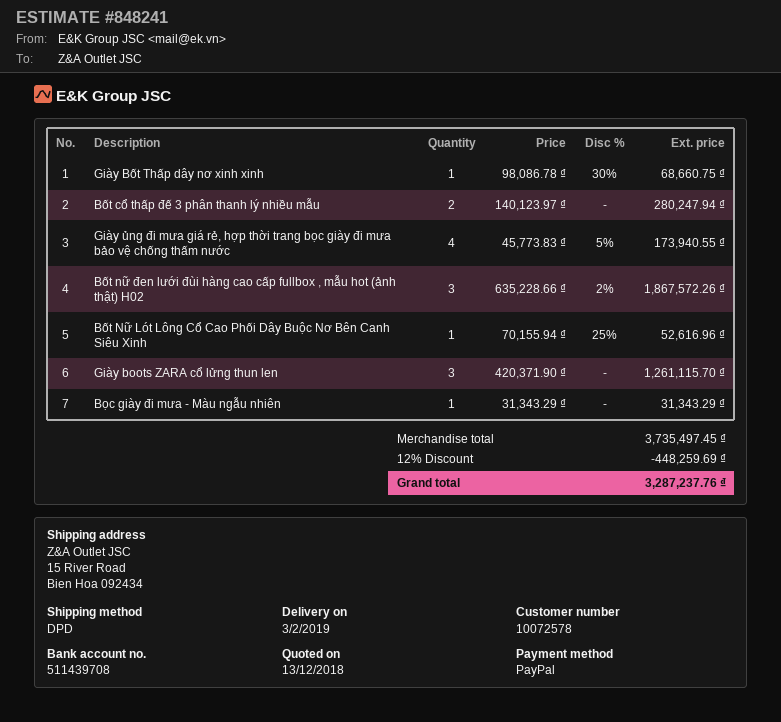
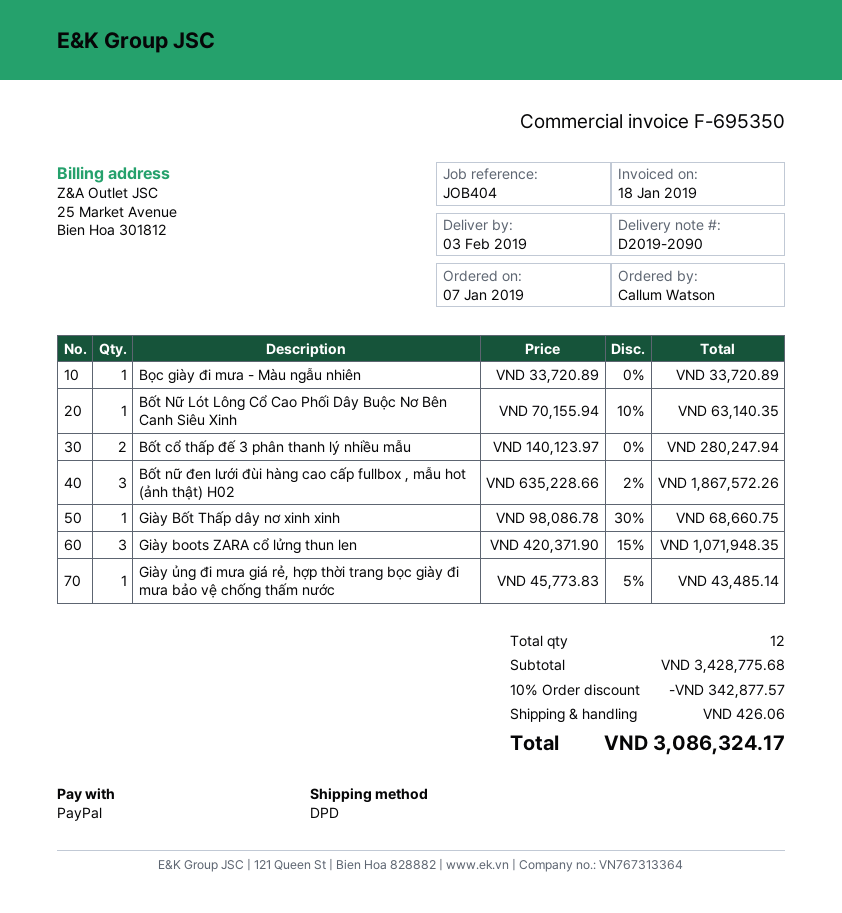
Giày ủng đi mưa giá rẻ, hợp thời trang bọc giày đi mưa bảo vệ chống thấm nước: 4 x 45773.83 - 5% = 173940.55 -> 1 x 45773.83 - 5% = 43485.14
Bốt Nữ Lót Lông Cổ Cao Phối Dây Buộc Nơ Bên Canh Siêu Xinh: 1 x 70155.94 - 25% = 52616.96 -> 1 x 70155.94 - 10% = 63140.35
Giày boots ZARA cổ lửng thun len: 3 x 420371.90 = 1261115.70 -> 3 x 420371.90 - 15% = 1071948.35
Bọc giày đi mưa - Màu ngẫu nhiên: 1 x 31343.29 = 31343.29 -> 1 x 33720.89 = 33720.89
subtotal: 3735497.45 -> 3428775.68
discount: 12% = 448259.69 -> 10% = 342877.57
shipping: none -> 426.06
total: 3287237.76 -> 3086324.17

